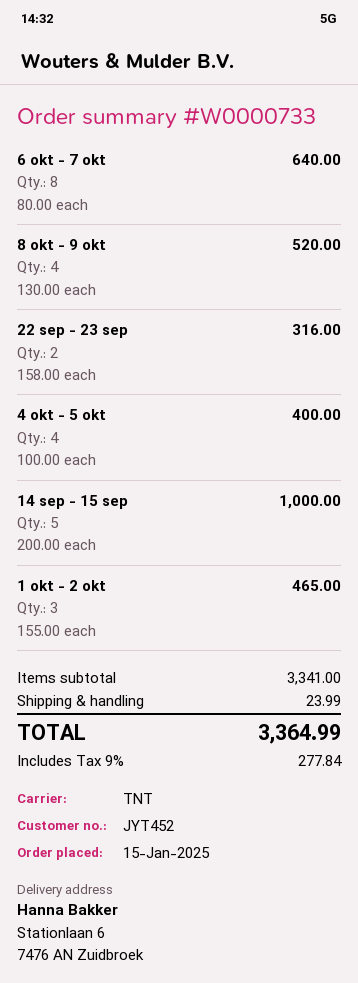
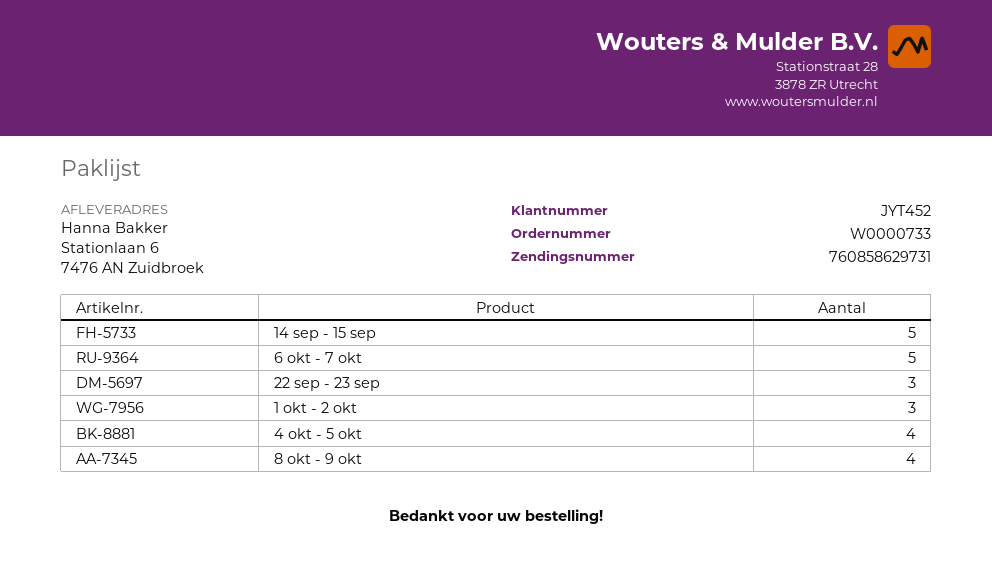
6 okt - 7 okt: 8 -> 5
22 sep - 23 sep: 2 -> 3

